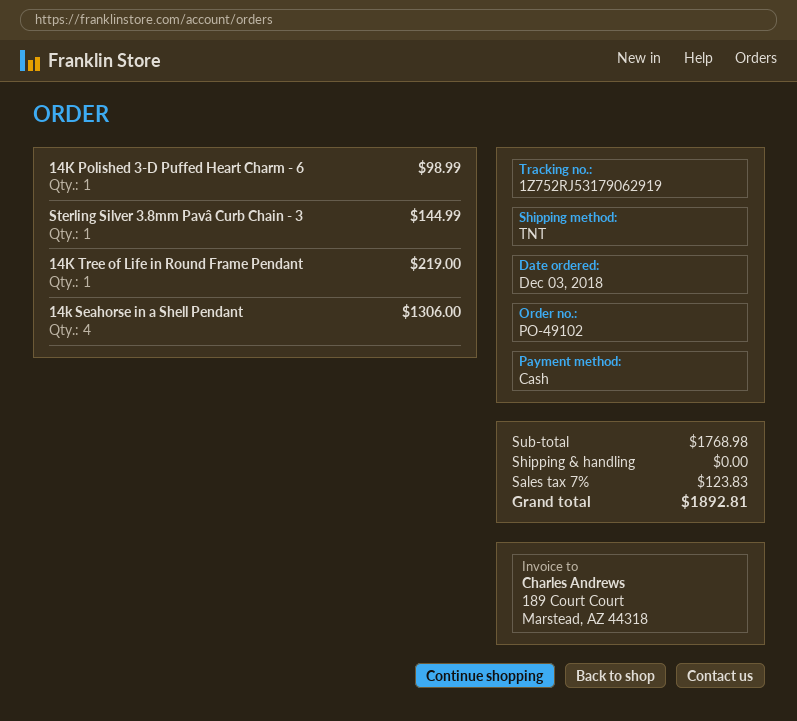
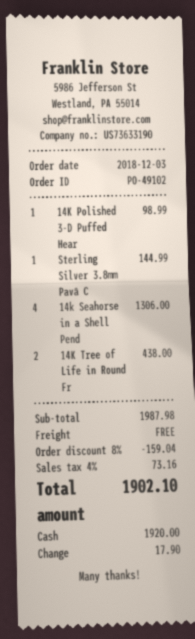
14K Tree of Life in Round Frame Pendant: 1 for 219.00 -> 2 for 438.00
subtotal: 1768.98 -> 1987.98
discount: none -> 8% = 159.04
tax: 7% = 123.83 -> 4% = 73.16
total: 1892.81 -> 1902.10

